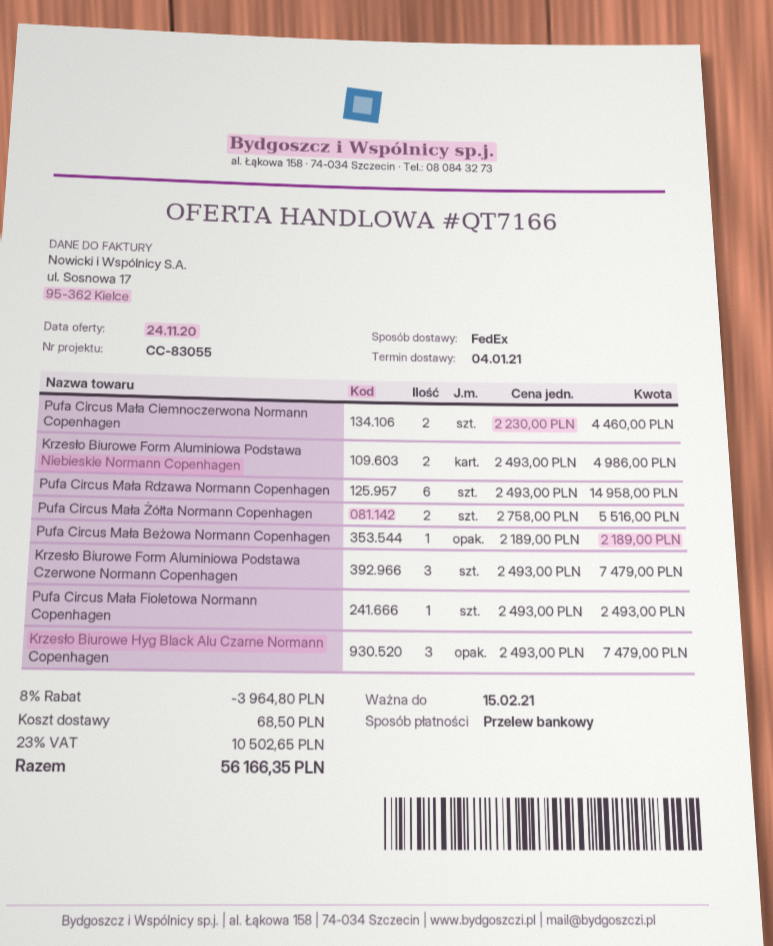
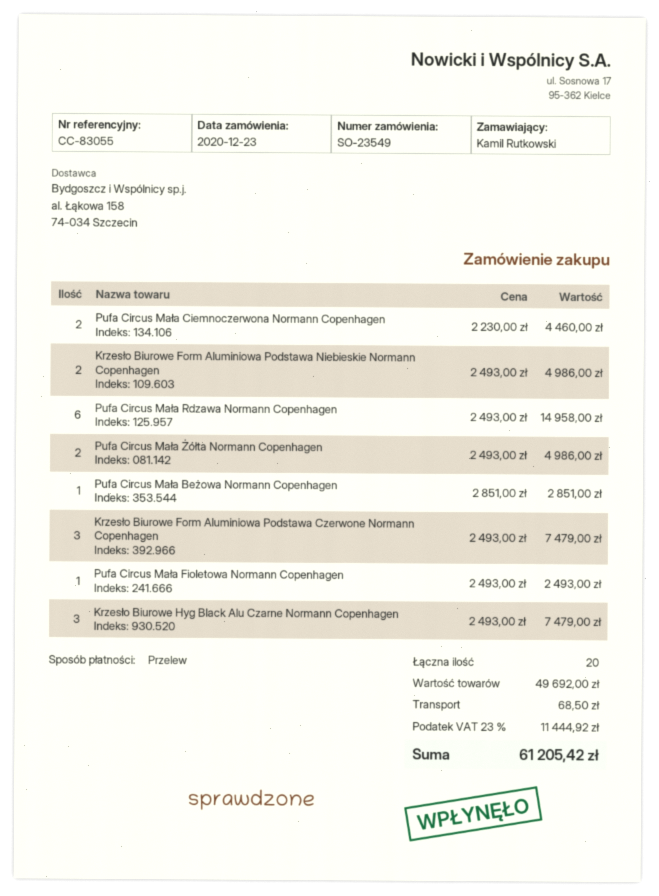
Pufa Circus Mała Żółta Normann Copenhagen: 2 x 2758.00 = 5516.00 -> 2 x 2493.00 = 4986.00
Pufa Circus Mała Beżowa Normann Copenhagen: 1 x 2189.00 = 2189.00 -> 1 x 2851.00 = 2851.00
discount: 8% = 3964.80 -> none
tax: 23% = 10502.65 -> 23% = 11444.92
total: 56166.35 -> 61205.42

